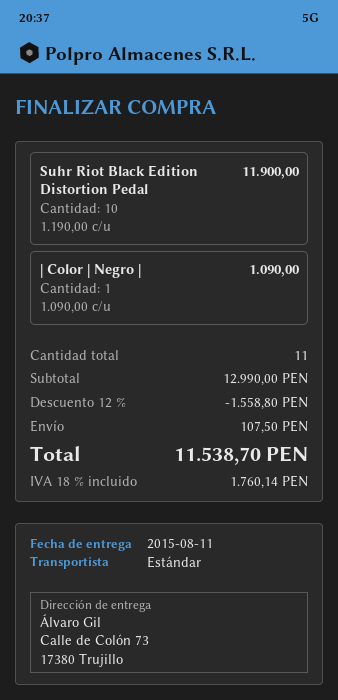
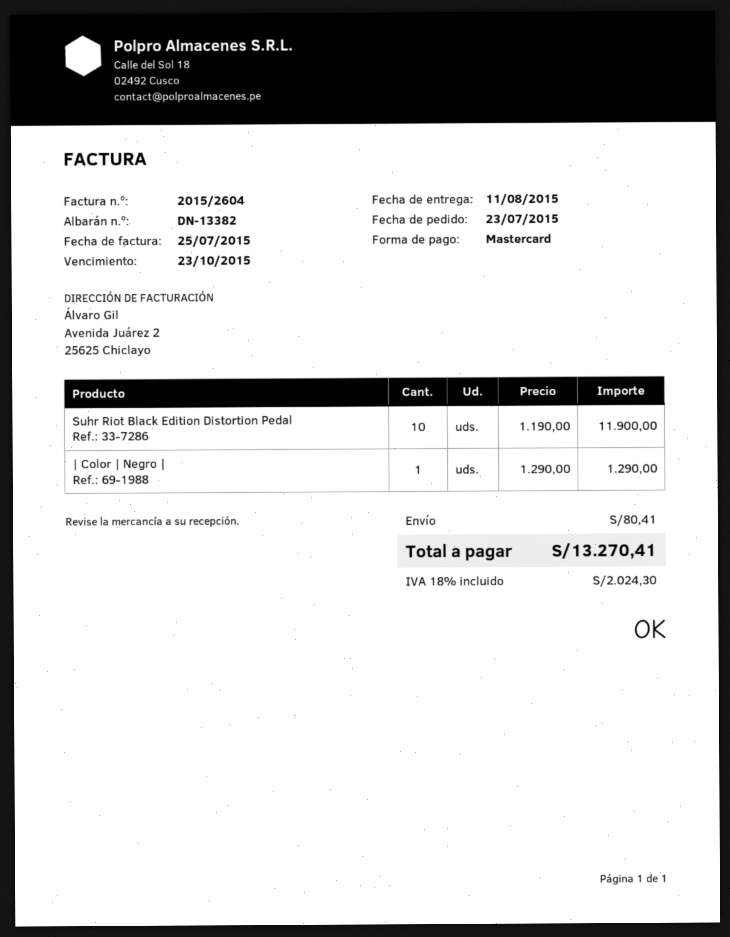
| Color | Negro |: 1 x 1090.00 = 1090.00 -> 1 x 1290.00 = 1290.00
discount: 12% = 1558.80 -> none
shipping: 107.50 -> 80.41
tax: 18% = 1760.14 -> 18% = 2024.30
total: 11538.70 -> 13270.41

